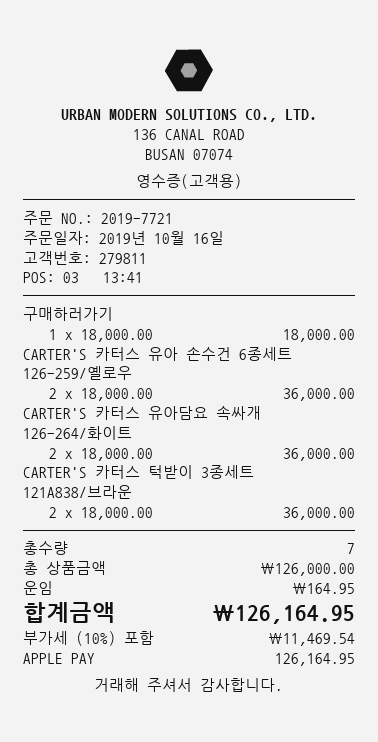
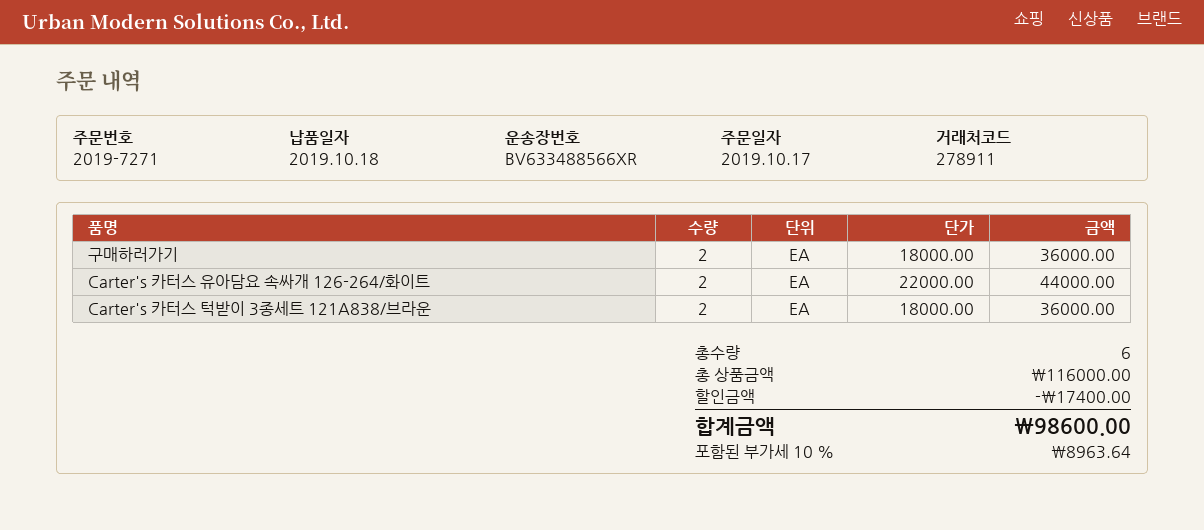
order number: 2019-7721 -> 2019-7271
order date: 2019-10-16 -> 2019-10-17
customer number: 279811 -> 278911
구매하러가기: 1 x 18000.00 = 18000.00 -> 2 x 18000.00 = 36000.00
CARTER'S 카터스 유아 손수건 6종세트 126-259/옐로우: 2 x 18000.00 = 36000.00 -> none
CARTER'S 카터스 유아담요 속싸개 126-264/화이트: 2 x 18000.00 = 36000.00 -> 2 x 22000.00 = 44000.00
total quantity: 7 -> 6
subtotal: 126000.00 -> 116000.00
discount: none -> 17400.00
shipping: 164.95 -> none
tax: 10% = 11469.54 -> 10% = 8963.64
total: 126164.95 -> 98600.00

